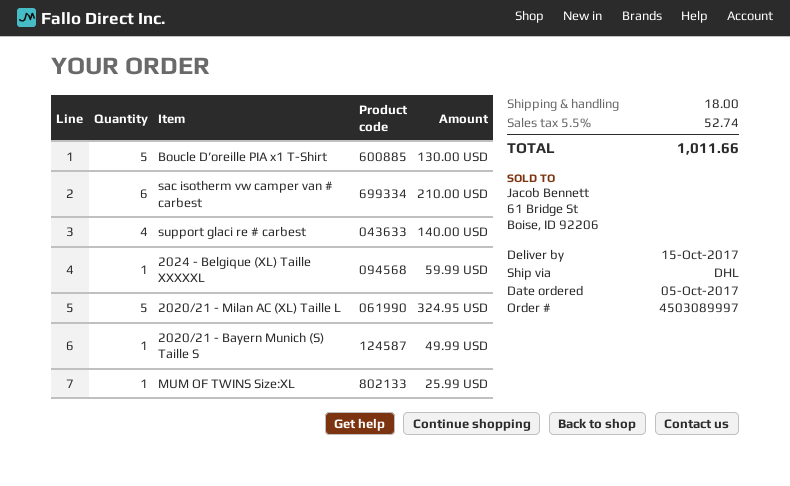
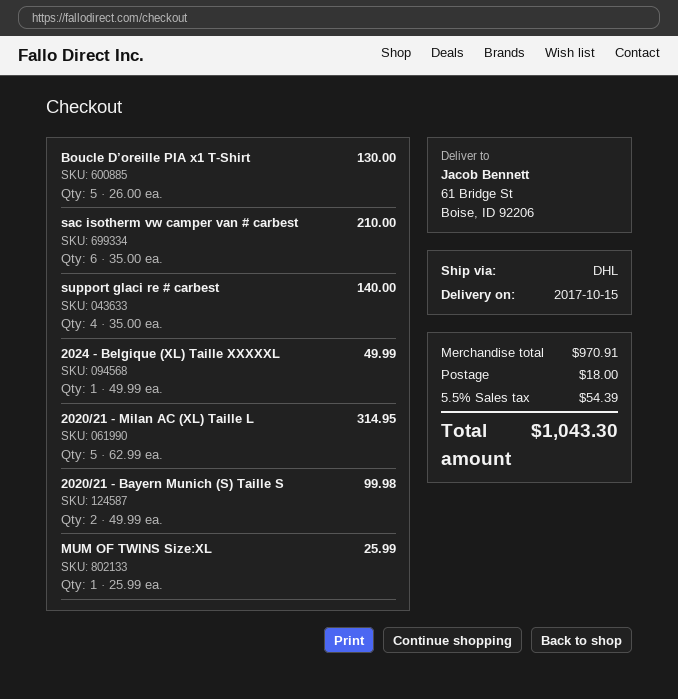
2024 - Belgique (XL) Taille XXXXXL: 1 for 59.99 -> 1 for 49.99
2020/21 - Milan AC (XL) Taille L: 5 for 324.95 -> 5 for 314.95
2020/21 - Bayern Munich (S) Taille S: 1 for 49.99 -> 2 for 99.98
tax: 5.5% = 52.74 -> 5.5% = 54.39
total: 1011.66 -> 1043.30

